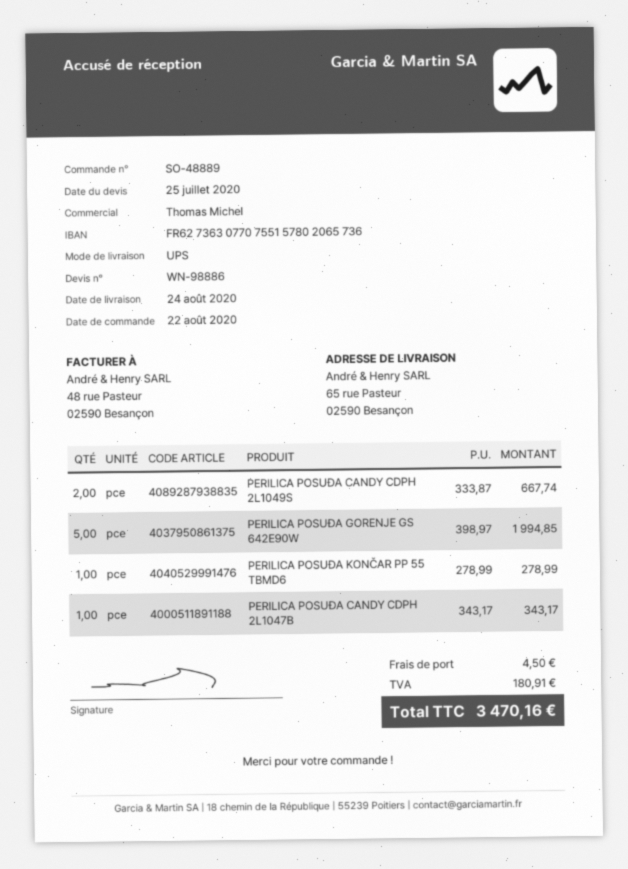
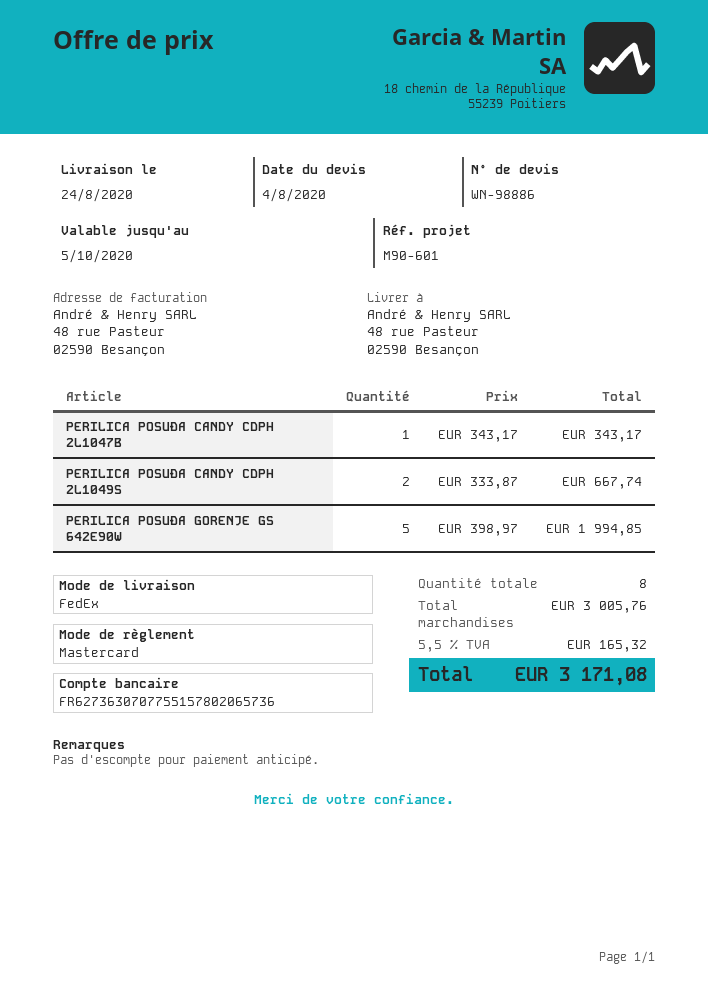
quote date: 2020-07-25 -> 2020-08-04
bank account: FR6273630770755157802065736 -> FR6273630707755157802065736
shipping method: UPS -> FedEx
ship to: 65 rue Pasteur, 02590 Besançon -> 48 rue Pasteur, 02590 Besançon
PERILICA POSUĐA KONČAR PP 55 TBMD6: 1 x 278.99 = 278.99 -> none
shipping: 4.50 -> none
tax: 180.91 -> 165.32
total: 3470.16 -> 3171.08

